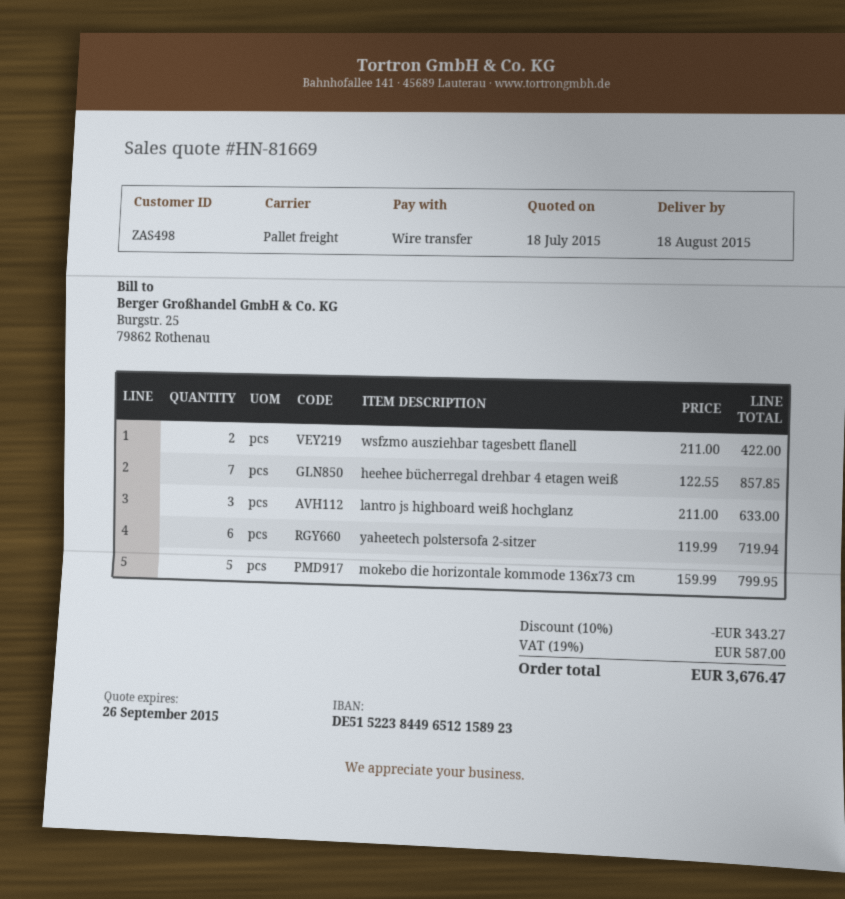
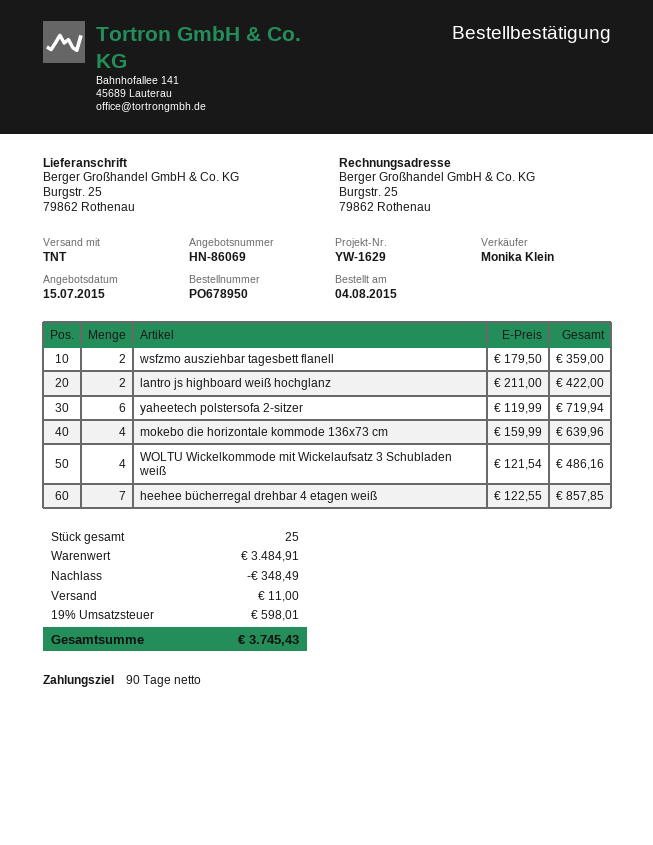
quote number: HN-81669 -> HN-86069
quote date: 2015-07-18 -> 2015-07-15
shipping method: pallet freight -> TNT
wsfzmo ausziehbar tagesbett flanell: 2 x 211.00 = 422.00 -> 2 x 179.50 = 359.00
lantro js highboard weiß hochglanz: 3 x 211.00 = 633.00 -> 2 x 211.00 = 422.00
mokebo die horizontale kommode 136x73 cm: 5 x 159.99 = 799.95 -> 4 x 159.99 = 639.96
WOLTU Wickelkommode mit Wickelaufsatz 3 Schubladen weiß: none -> 4 x 121.54 = 486.16
discount: 343.27 -> 348.49
shipping: none -> 11.00
tax: 19% = 587.00 -> 19% = 598.01
total: 3676.47 -> 3745.43

